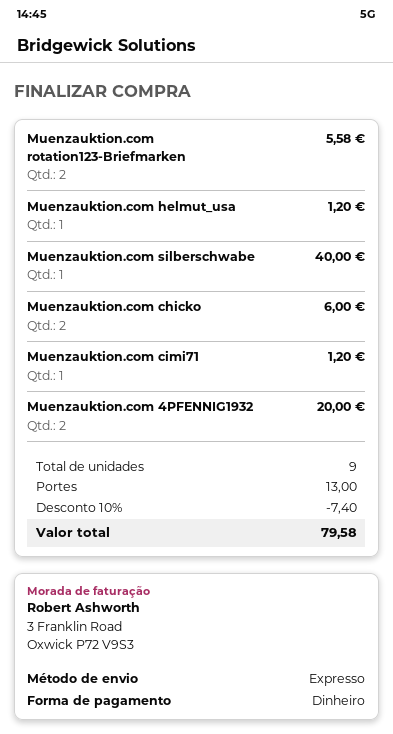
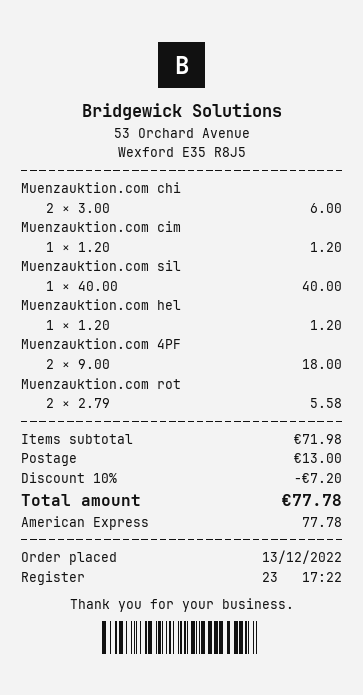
payment method: cash -> American Express
Muenzauktion.com 4PFENNIG1932: 2 for 20.00 -> 2 for 18.00
discount: 10% = 7.40 -> 10% = 7.20
total: 79.58 -> 77.78

